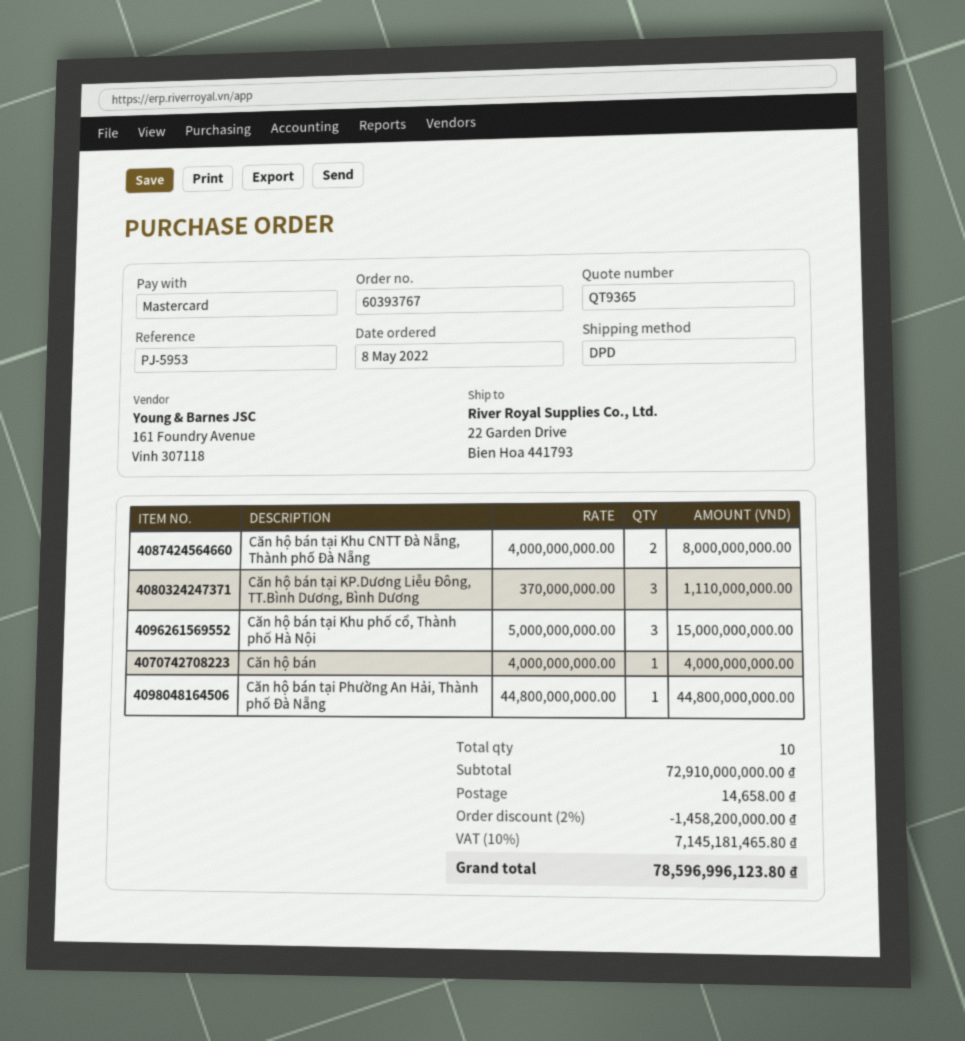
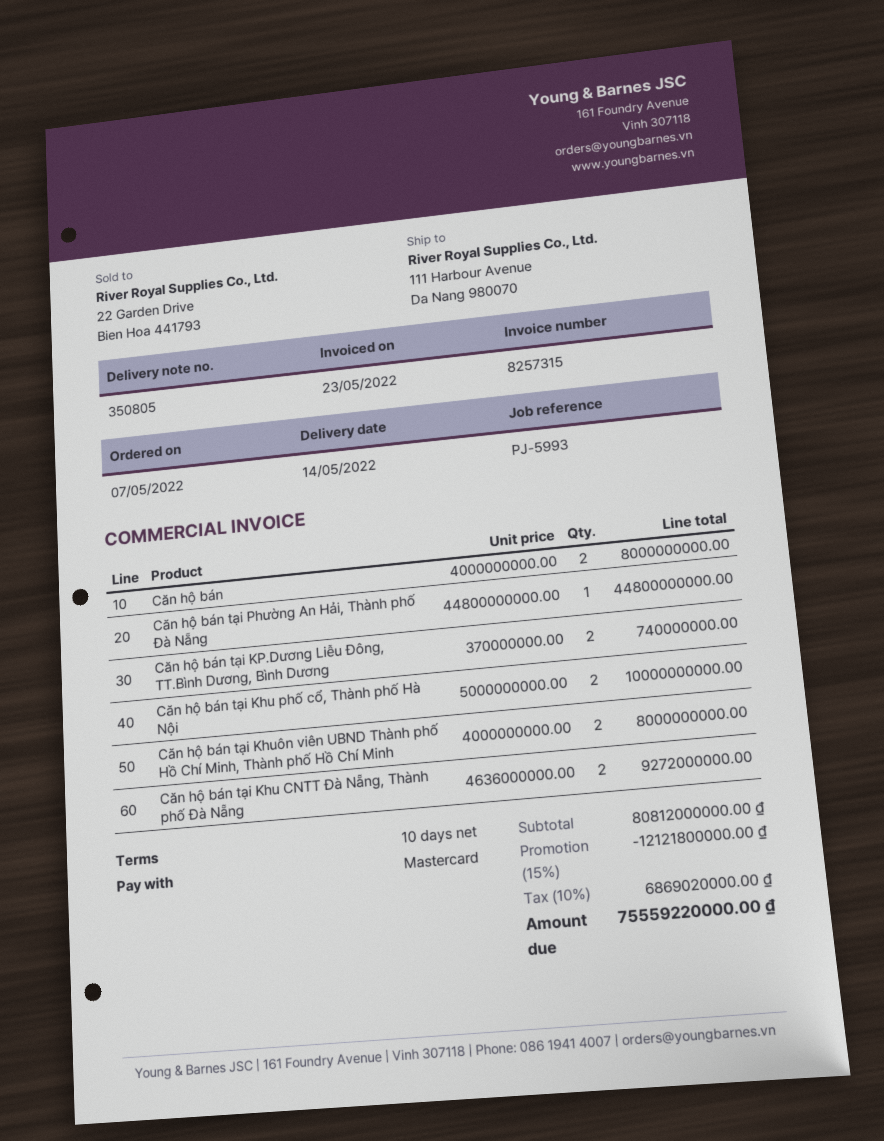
order date: 2022-05-08 -> 2022-05-07
reference: PJ-5953 -> PJ-5993
ship to: 22 Garden Drive, Bien Hoa 441793 -> 111 Harbour Avenue, Da Nang 980070
Căn hộ bán tại Khu CNTT Đà Nẵng, Thành phố Đà Nẵng: 2 x 4000000000.00 = 8000000000.00 -> 2 x 4636000000.00 = 9272000000.00
Căn hộ bán tại KP.Dương Liễu Đông, TT.Bình Dương, Bình Dương: 3 x 370000000.00 = 1110000000.00 -> 2 x 370000000.00 = 740000000.00
Căn hộ bán tại Khu phố cổ, Thành phố Hà Nội: 3 x 5000000000.00 = 15000000000.00 -> 2 x 5000000000.00 = 10000000000.00
Căn hộ bán: 1 x 4000000000.00 = 4000000000.00 -> 2 x 4000000000.00 = 8000000000.00
Căn hộ bán tại Khuôn viên UBND Thành phố Hồ Chí Minh, Thành phố Hồ Chí Minh: none -> 2 x 4000000000.00 = 8000000000.00
subtotal: 72910000000.00 -> 80812000000.00
discount: 2% = 1458200000.00 -> 15% = 12121800000.00
shipping: 14658.00 -> none
tax: 10% = 7145181465.80 -> 10% = 6869020000.00
total: 78596996123.80 -> 75559220000.00

